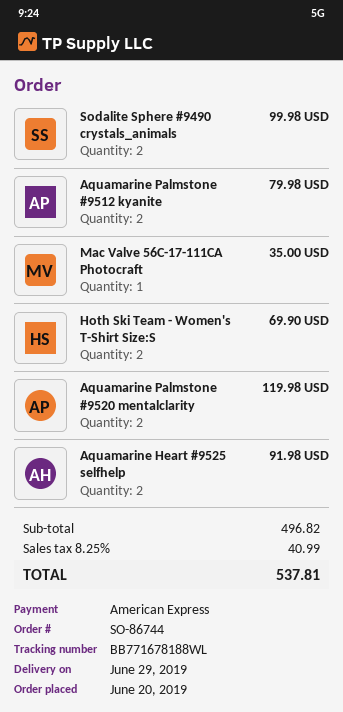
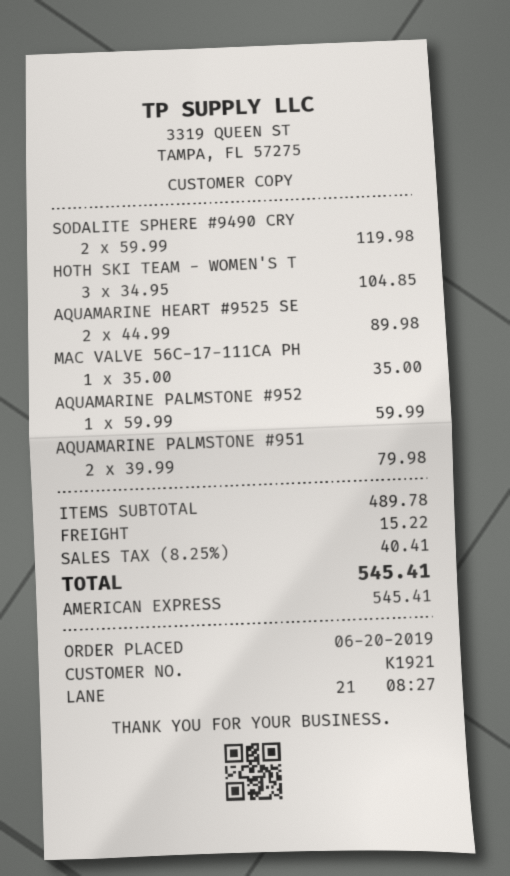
Sodalite Sphere #9490 crystals_animals: 2 for 99.98 -> 2 for 119.98
Hoth Ski Team - Women's T-Shirt Size:S: 2 for 69.90 -> 3 for 104.85
Aquamarine Palmstone #9520 mentalclarity: 2 for 119.98 -> 1 for 59.99
Aquamarine Heart #9525 selfhelp: 2 for 91.98 -> 2 for 89.98
subtotal: 496.82 -> 489.78
shipping: none -> 15.22
tax: 8.25% = 40.99 -> 8.25% = 40.41
total: 537.81 -> 545.41

